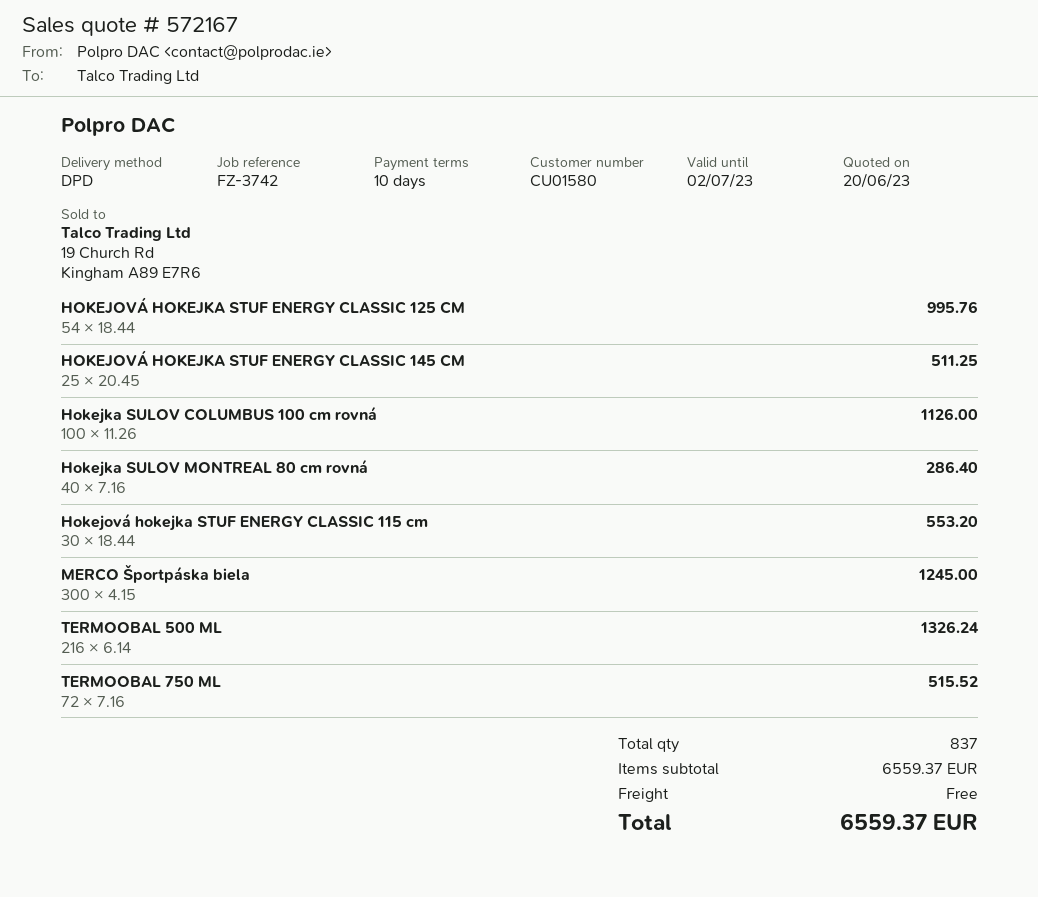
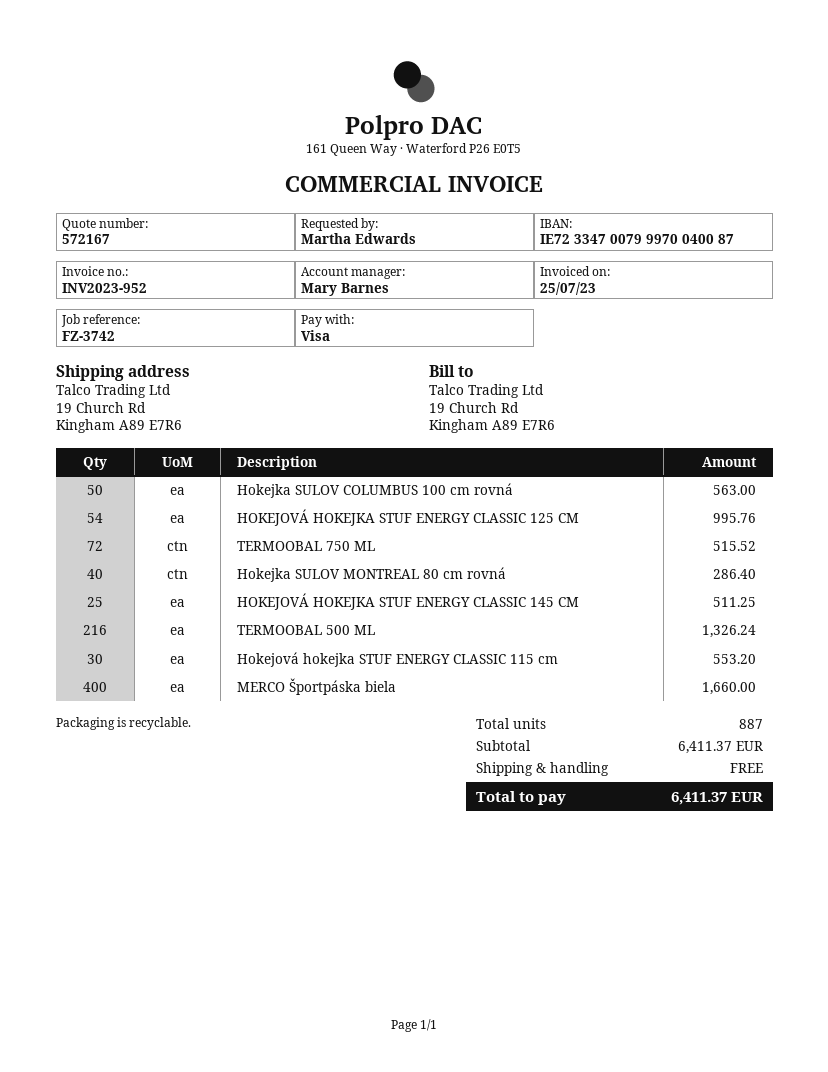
Hokejka SULOV COLUMBUS 100 cm rovná: 100 for 1126.00 -> 50 for 563.00
MERCO Športpáska biela: 300 for 1245.00 -> 400 for 1660.00
total quantity: 837 -> 887
subtotal: 6559.37 -> 6411.37
total: 6559.37 -> 6411.37

